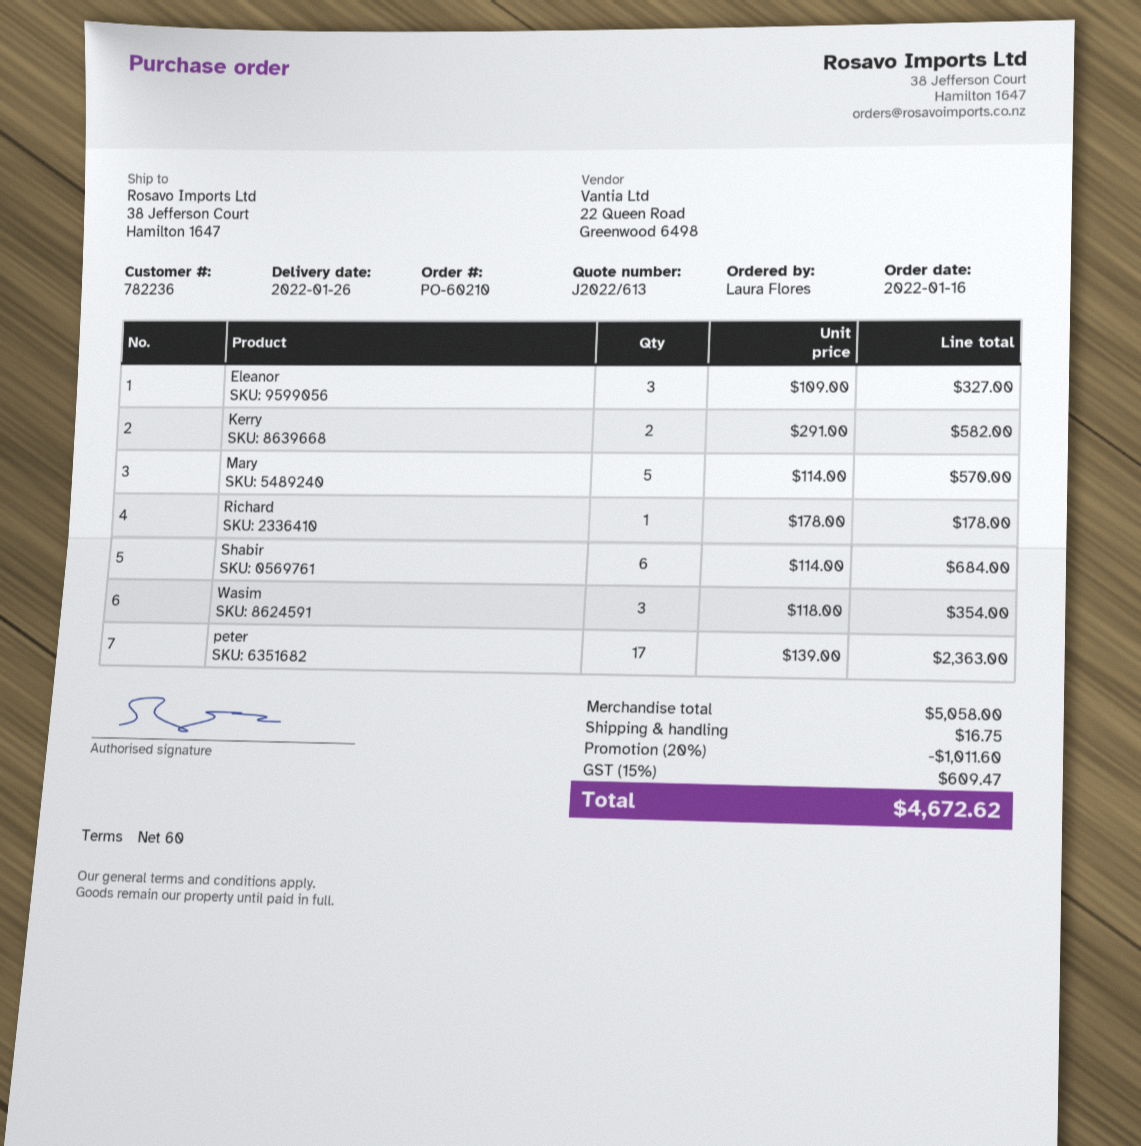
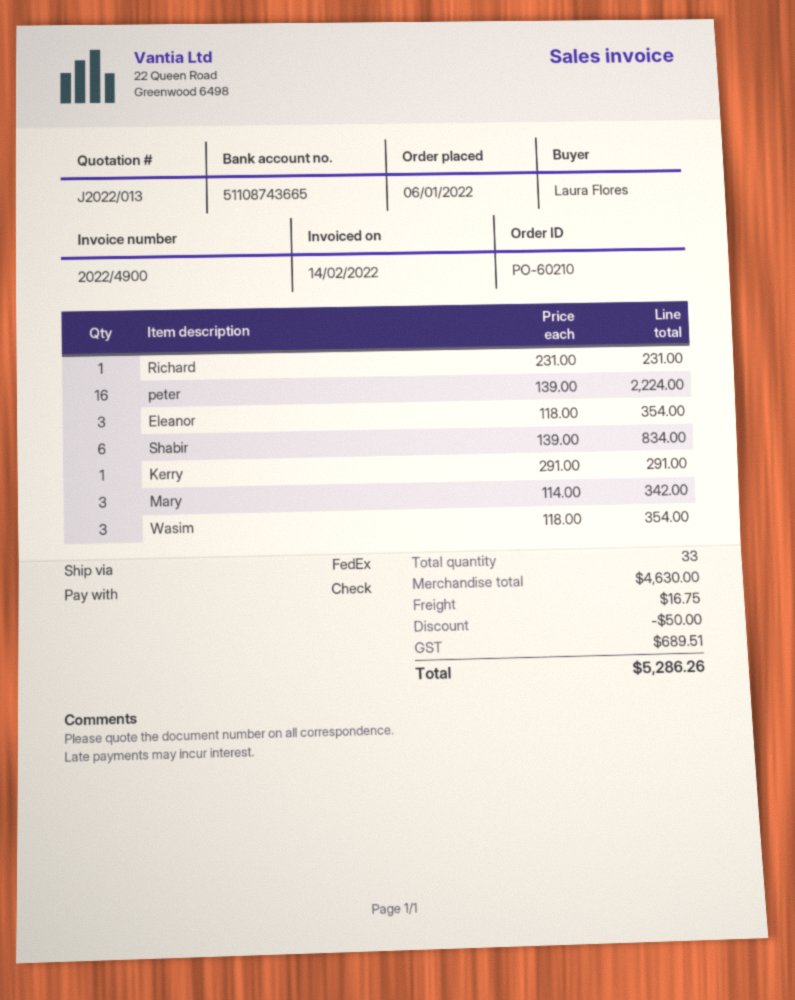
quote number: J2022/613 -> J2022/013
order date: 2022-01-16 -> 2022-01-06
Eleanor: 3 x 109.00 = 327.00 -> 3 x 118.00 = 354.00
Kerry: 2 x 291.00 = 582.00 -> 1 x 291.00 = 291.00
Mary: 5 x 114.00 = 570.00 -> 3 x 114.00 = 342.00
Richard: 1 x 178.00 = 178.00 -> 1 x 231.00 = 231.00
Shabir: 6 x 114.00 = 684.00 -> 6 x 139.00 = 834.00
peter: 17 x 139.00 = 2363.00 -> 16 x 139.00 = 2224.00
subtotal: 5058.00 -> 4630.00
discount: 1011.60 -> 50.00
tax: 609.47 -> 689.51
total: 4672.62 -> 5286.26

